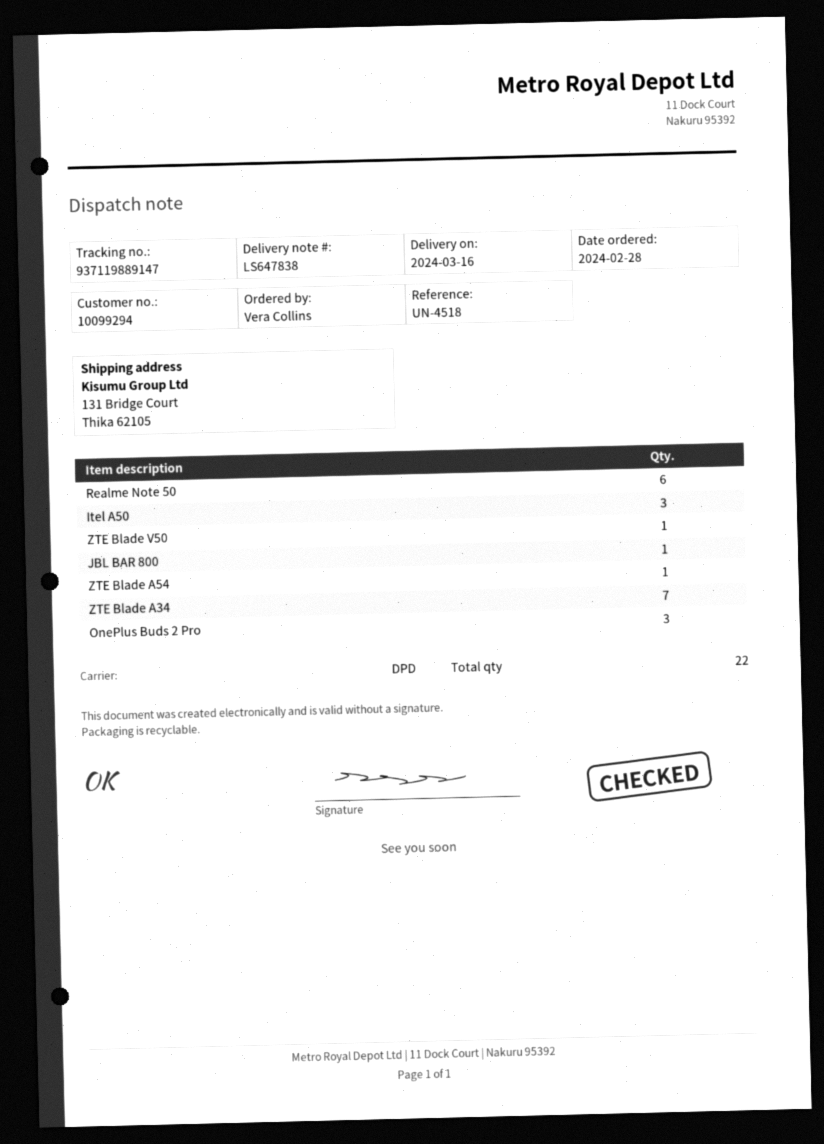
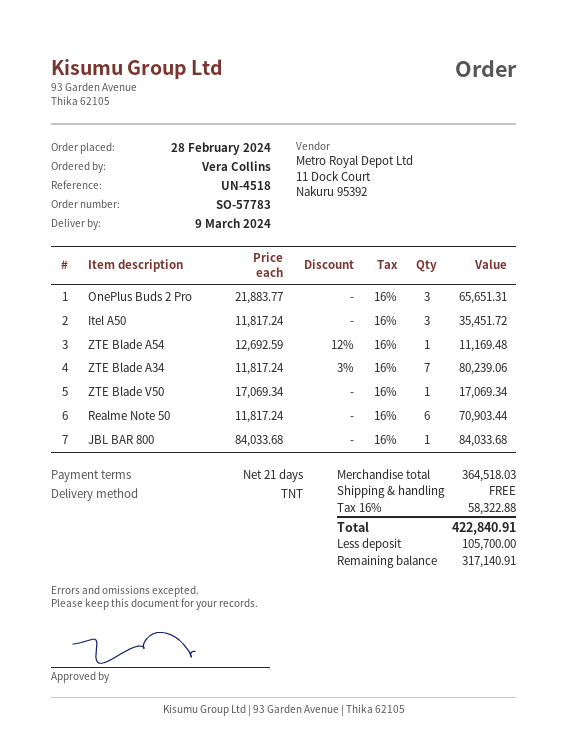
delivery date: 2024-03-16 -> 2024-03-09
shipping method: DPD -> TNT

